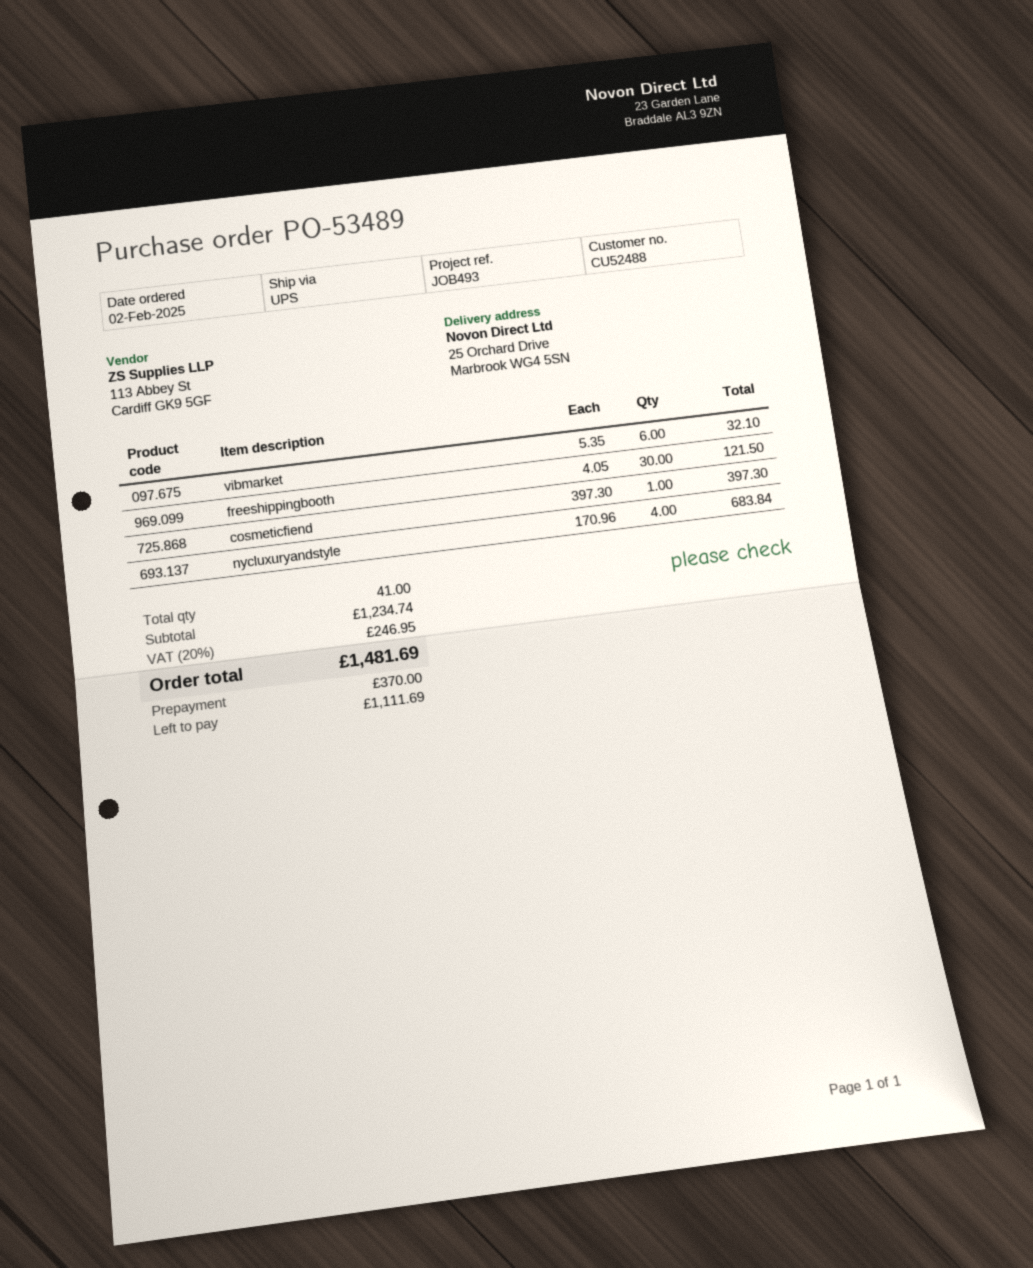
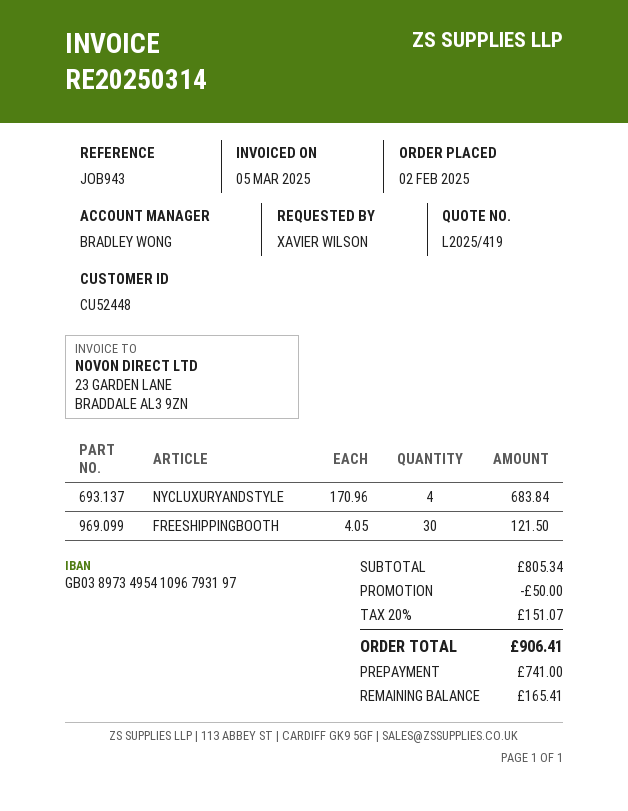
customer number: CU52488 -> CU52448
reference: JOB493 -> JOB943
vibmarket: 6 x 5.35 = 32.10 -> none
cosmeticfiend: 1 x 397.30 = 397.30 -> none
subtotal: 1234.74 -> 805.34
discount: none -> 50.00
tax: 20% = 246.95 -> 20% = 151.07
total: 1481.69 -> 906.41
deposit: 370.00 -> 741.00
balance: 1111.69 -> 165.41

